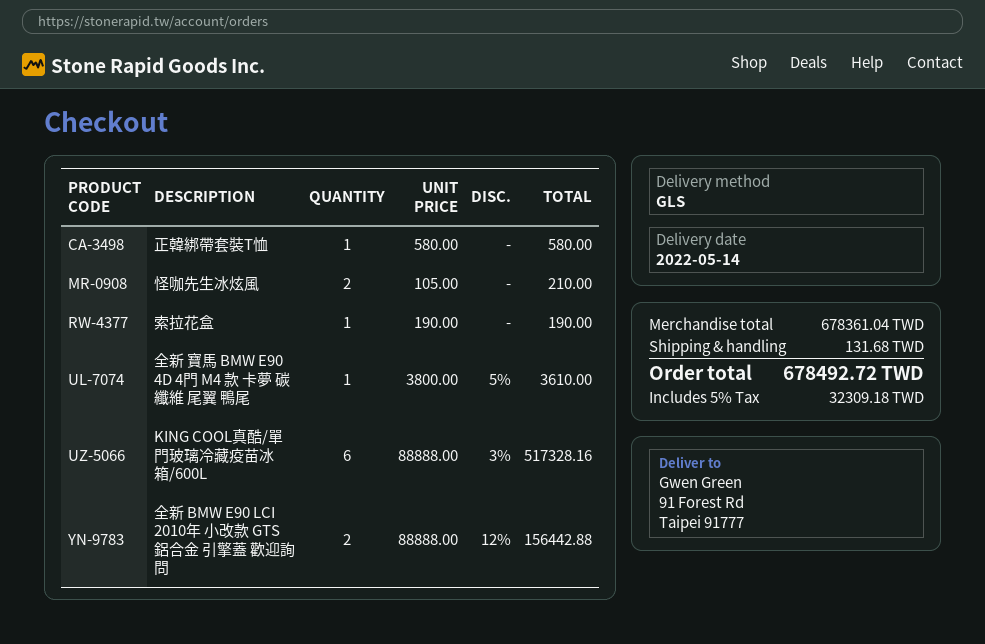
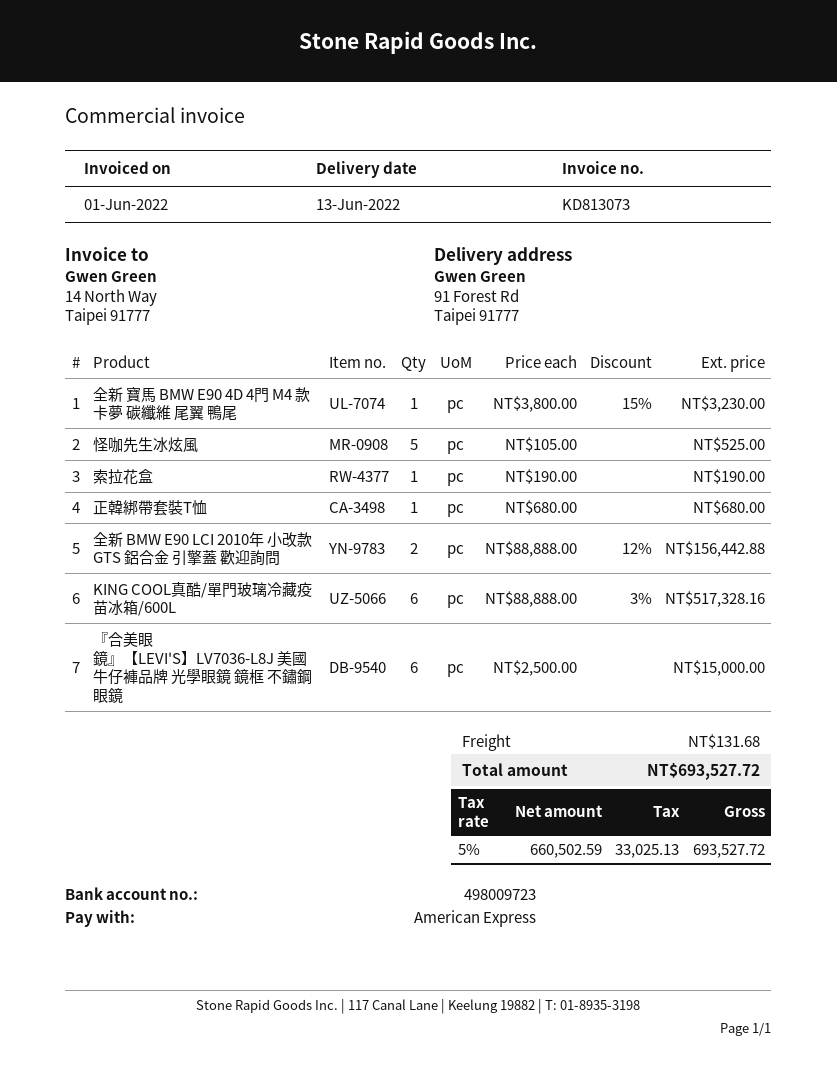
delivery date: 2022-05-14 -> 2022-06-13
正韓綁帶套裝T恤: 1 x 580.00 = 580.00 -> 1 x 680.00 = 680.00
怪咖先生冰炫風: 2 x 105.00 = 210.00 -> 5 x 105.00 = 525.00
全新 寶馬 BMW E90 4D 4門 M4 款 卡夢 碳纖維 尾翼 鴨尾: 1 x 3800.00 - 5% = 3610.00 -> 1 x 3800.00 - 15% = 3230.00
『合美眼鏡』【LEVI'S】LV7036-L8J 美國牛仔褲品牌 光學眼鏡 鏡框 不鏽鋼 眼鏡: none -> 6 x 2500.00 = 15000.00
tax: 5% = 32309.18 -> 5% = 33025.13
total: 678492.72 -> 693527.72

